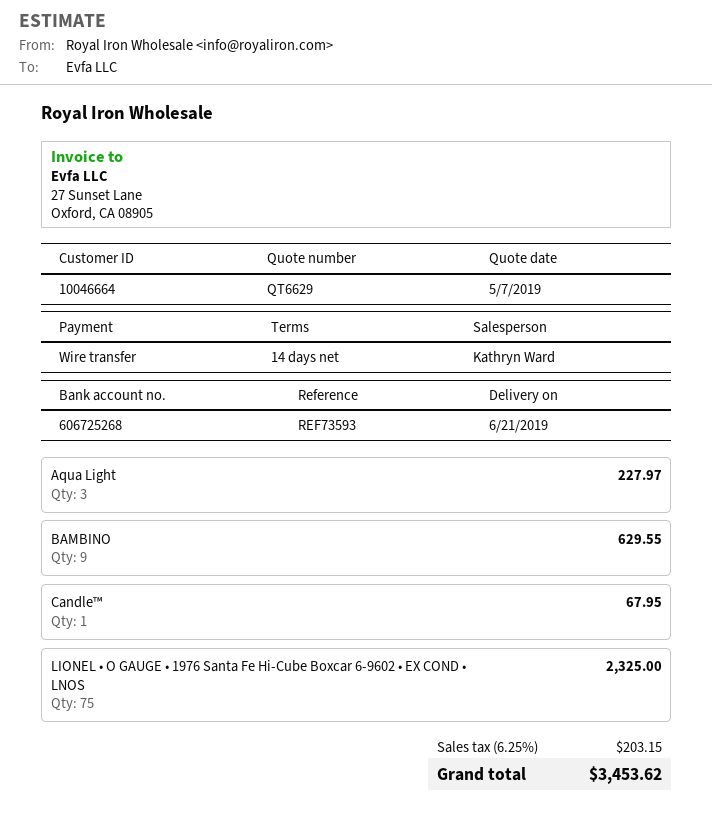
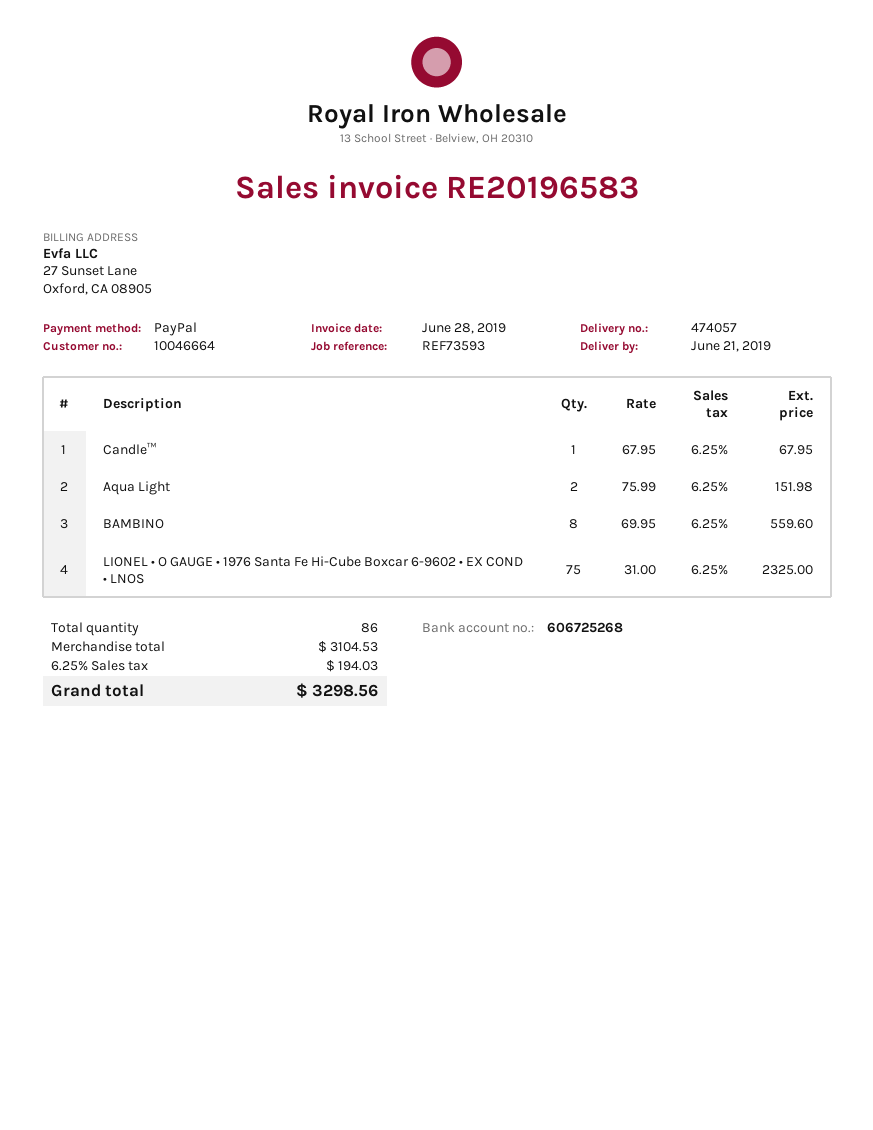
payment method: bank transfer -> PayPal
Aqua Light: 3 for 227.97 -> 2 for 151.98
BAMBINO: 9 for 629.55 -> 8 for 559.60
tax: 6.25% = 203.15 -> 6.25% = 194.03
total: 3453.62 -> 3298.56

